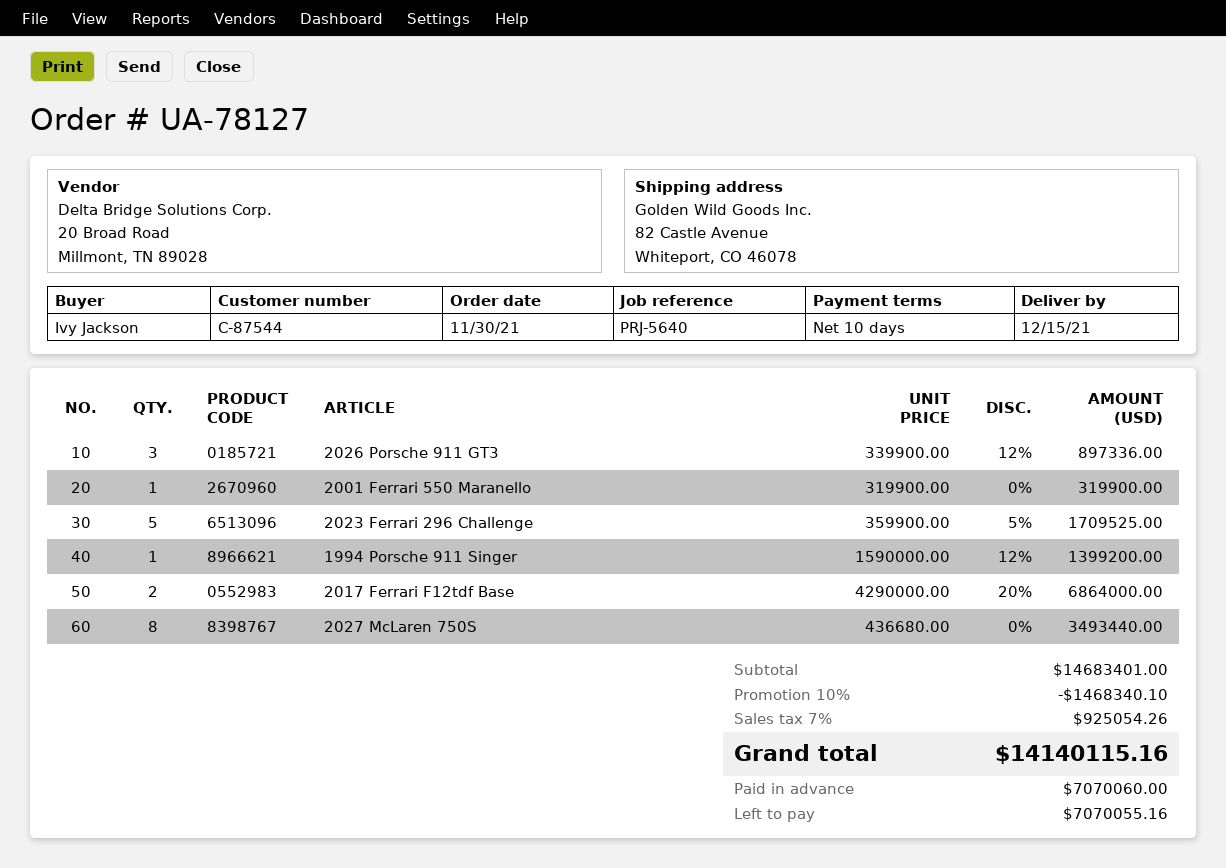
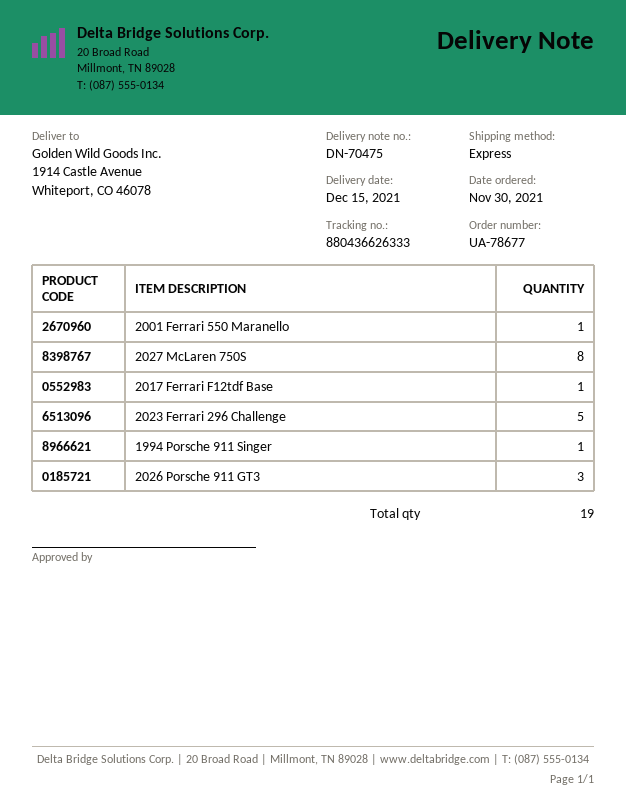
order number: UA-78127 -> UA-78677
ship to: 82 Castle Avenue, Whiteport, CO 46078 -> 1914 Castle Avenue, Whiteport, CO 46078
2017 Ferrari F12tdf Base: 2 -> 1

